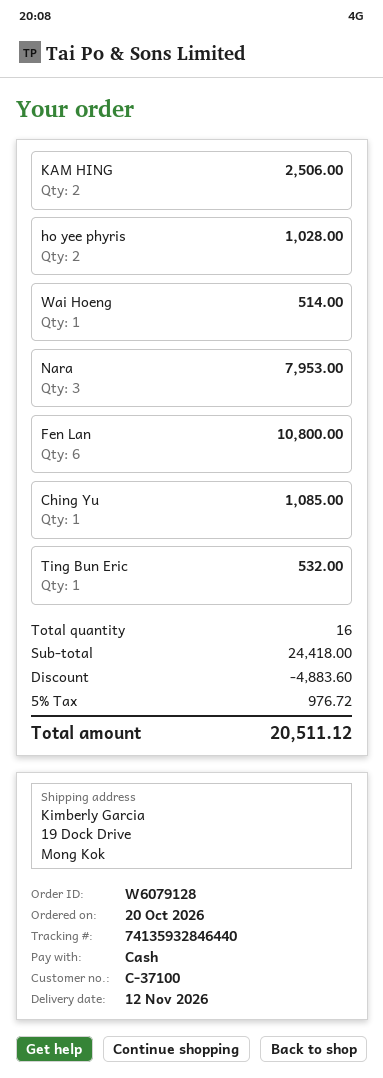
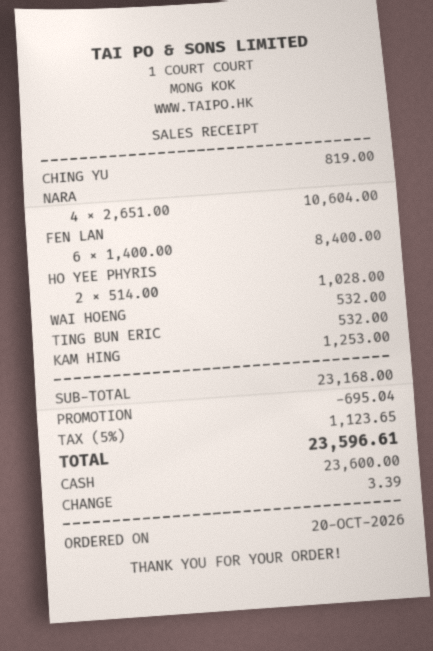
KAM HING: 2 for 2506.00 -> 1 for 1253.00
Wai Hoeng: 1 for 514.00 -> 1 for 532.00
Nara: 3 for 7953.00 -> 4 for 10604.00
Fen Lan: 6 for 10800.00 -> 6 for 8400.00
Ching Yu: 1 for 1085.00 -> 1 for 819.00
subtotal: 24418.00 -> 23168.00
discount: 4883.60 -> 695.04
tax: 5% = 976.72 -> 5% = 1123.65
total: 20511.12 -> 23596.61

